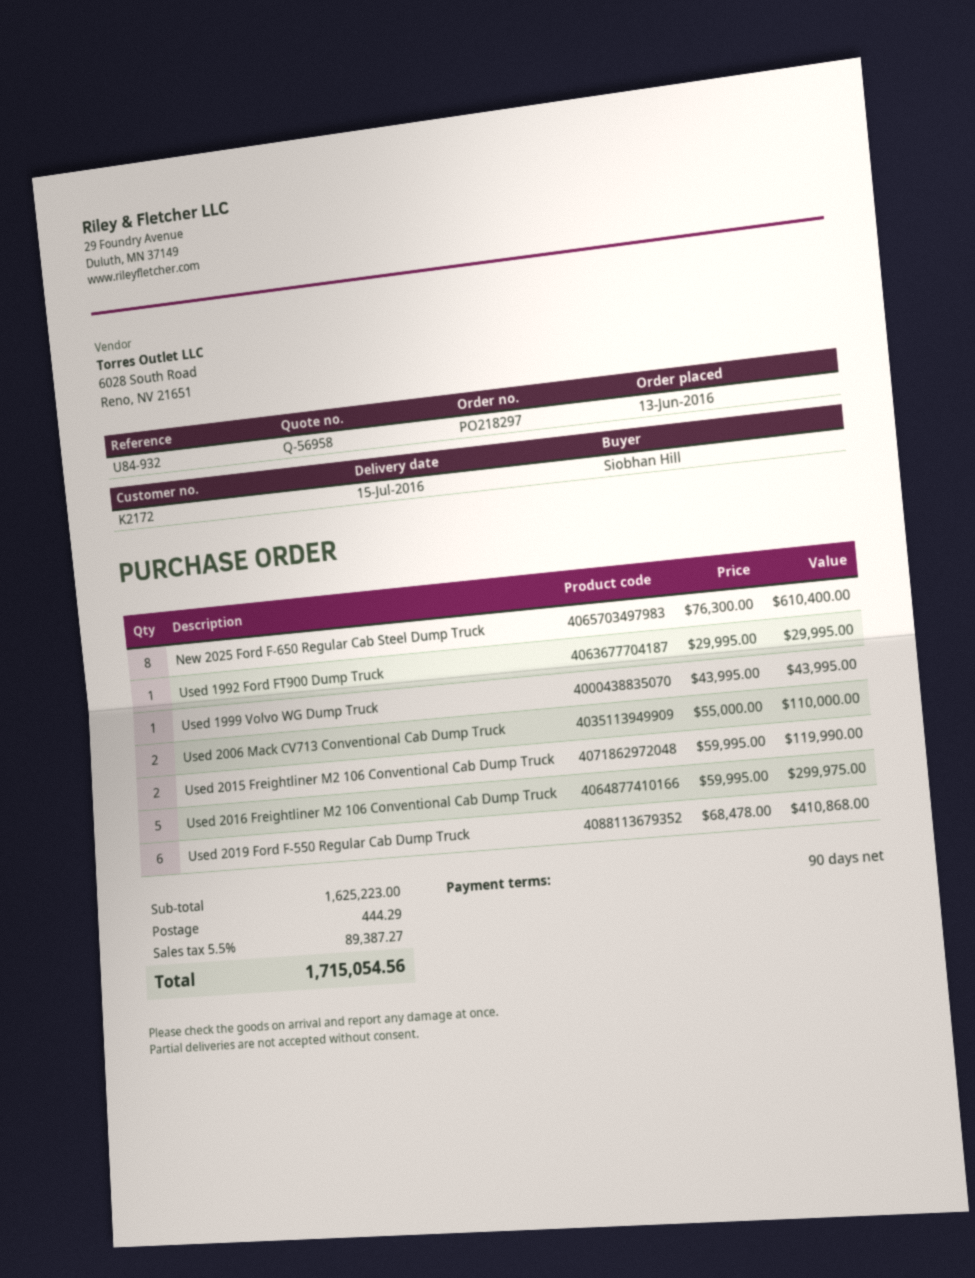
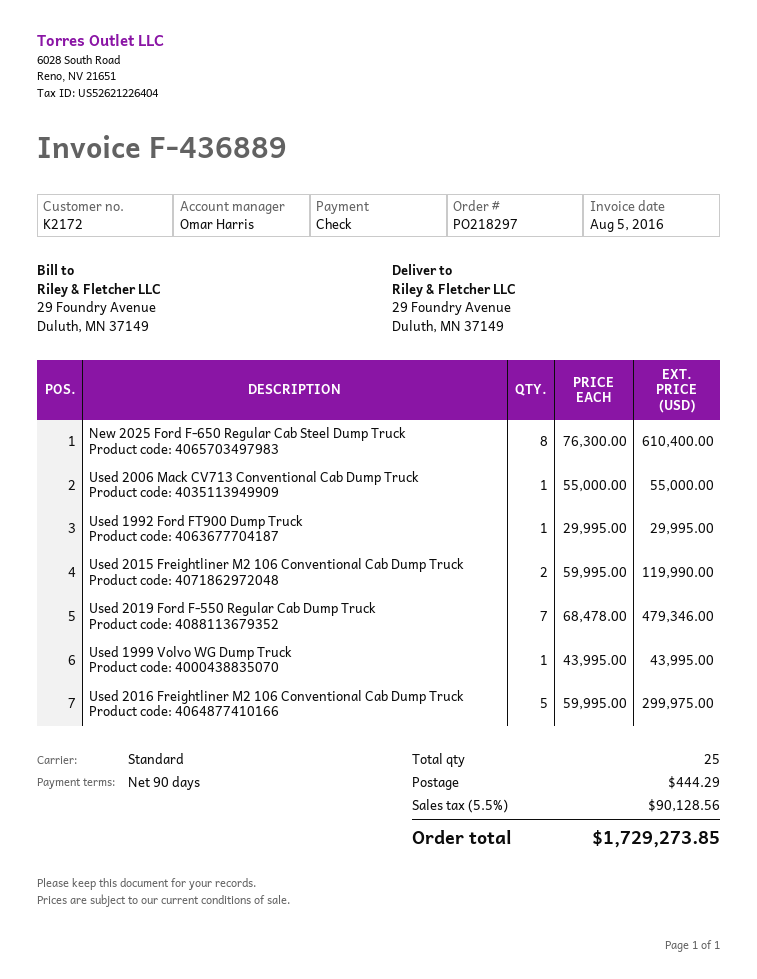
Used 2006 Mack CV713 Conventional Cab Dump Truck: 2 x 55000.00 = 110000.00 -> 1 x 55000.00 = 55000.00
Used 2019 Ford F-550 Regular Cab Dump Truck: 6 x 68478.00 = 410868.00 -> 7 x 68478.00 = 479346.00
tax: 5.5% = 89387.27 -> 5.5% = 90128.56
total: 1715054.56 -> 1729273.85

